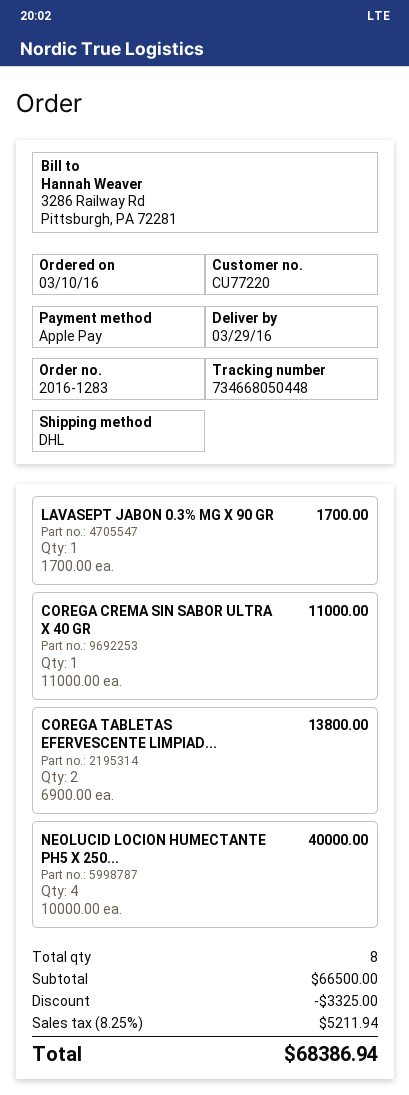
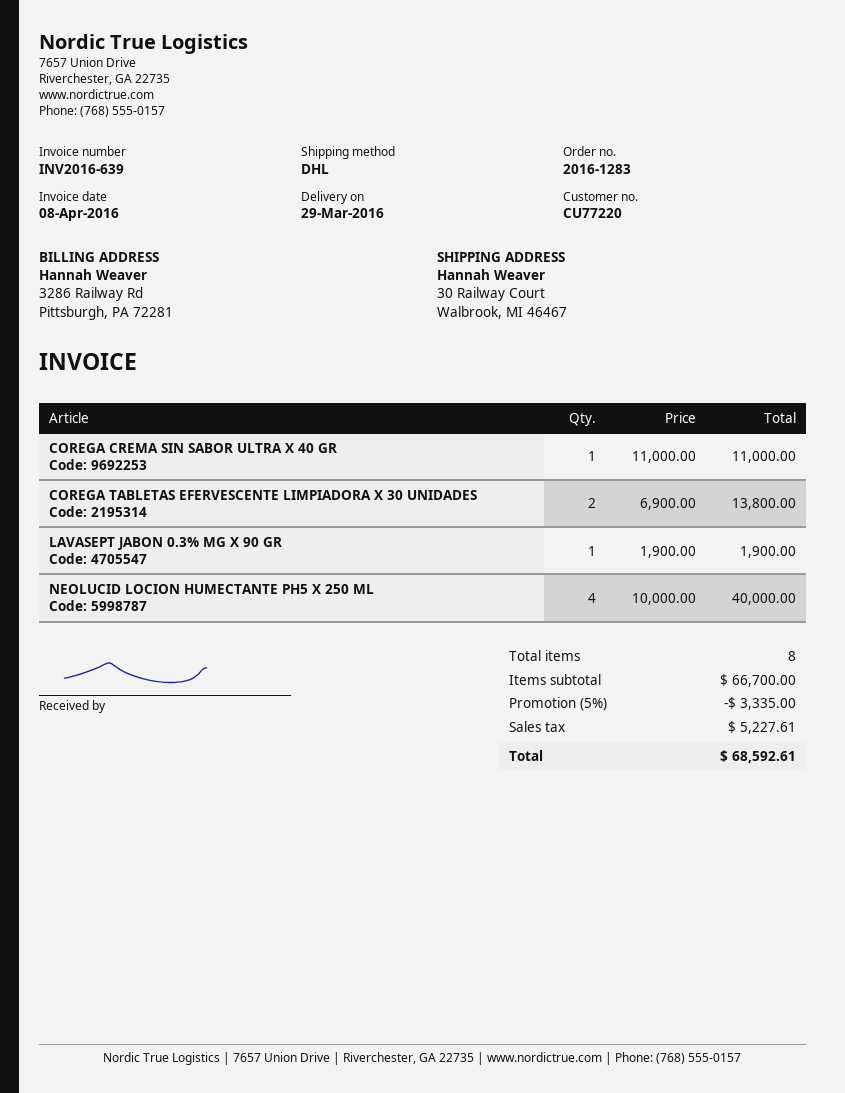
LAVASEPT JABON 0.3% MG X 90 GR: 1 x 1700.00 = 1700.00 -> 1 x 1900.00 = 1900.00
subtotal: 66500.00 -> 66700.00
discount: 3325.00 -> 3335.00
tax: 5211.94 -> 5227.61
total: 68386.94 -> 68592.61

